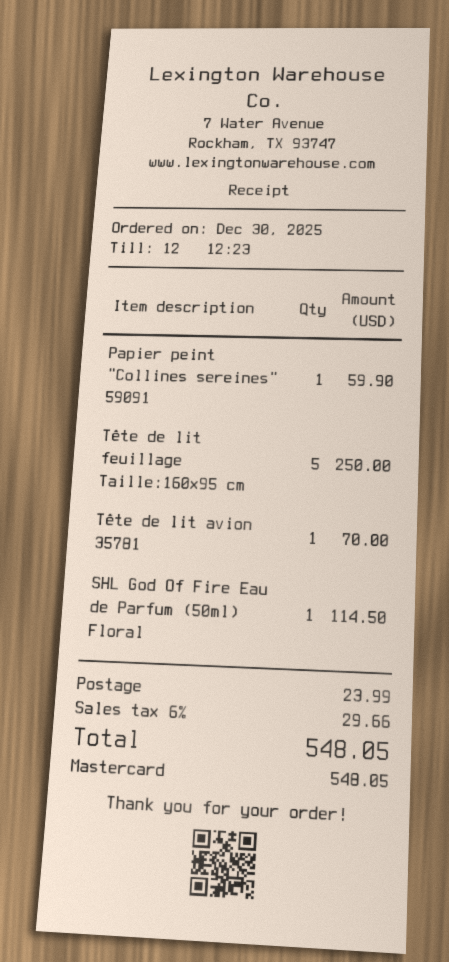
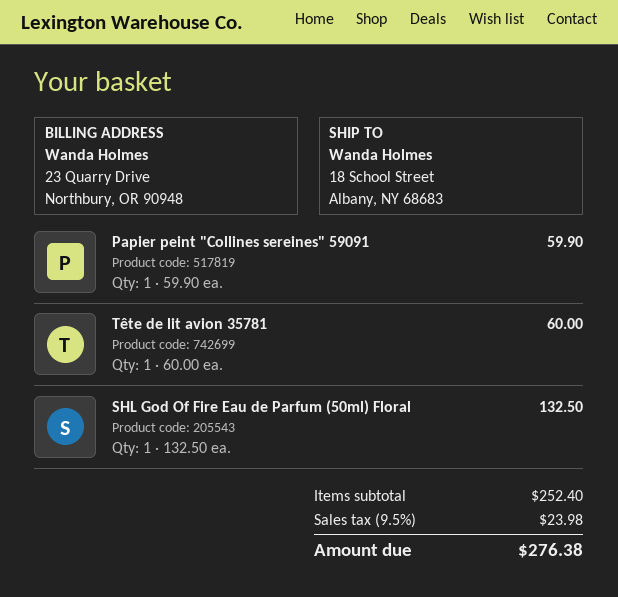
Tête de lit feuillage Taille:160x95 cm: 5 for 250.00 -> none
Tête de lit avion 35781: 1 for 70.00 -> 1 for 60.00
SHL God Of Fire Eau de Parfum (50ml) Floral: 1 for 114.50 -> 1 for 132.50
shipping: 23.99 -> none
tax: 6% = 29.66 -> 9.5% = 23.98
total: 548.05 -> 276.38

